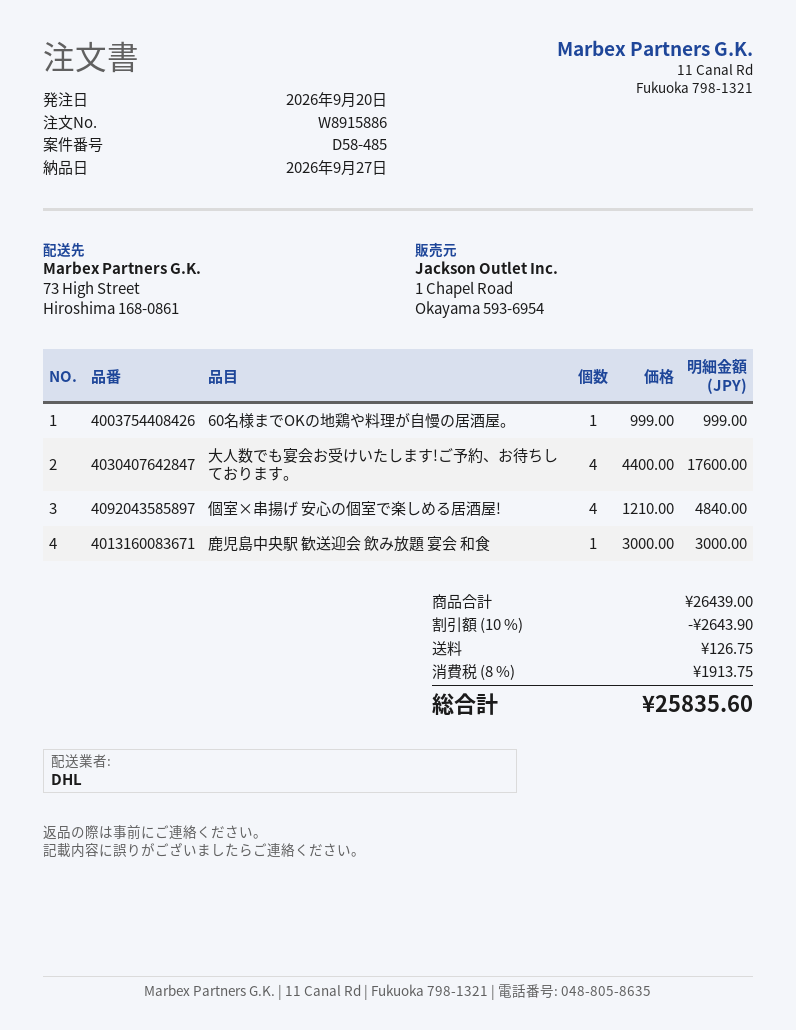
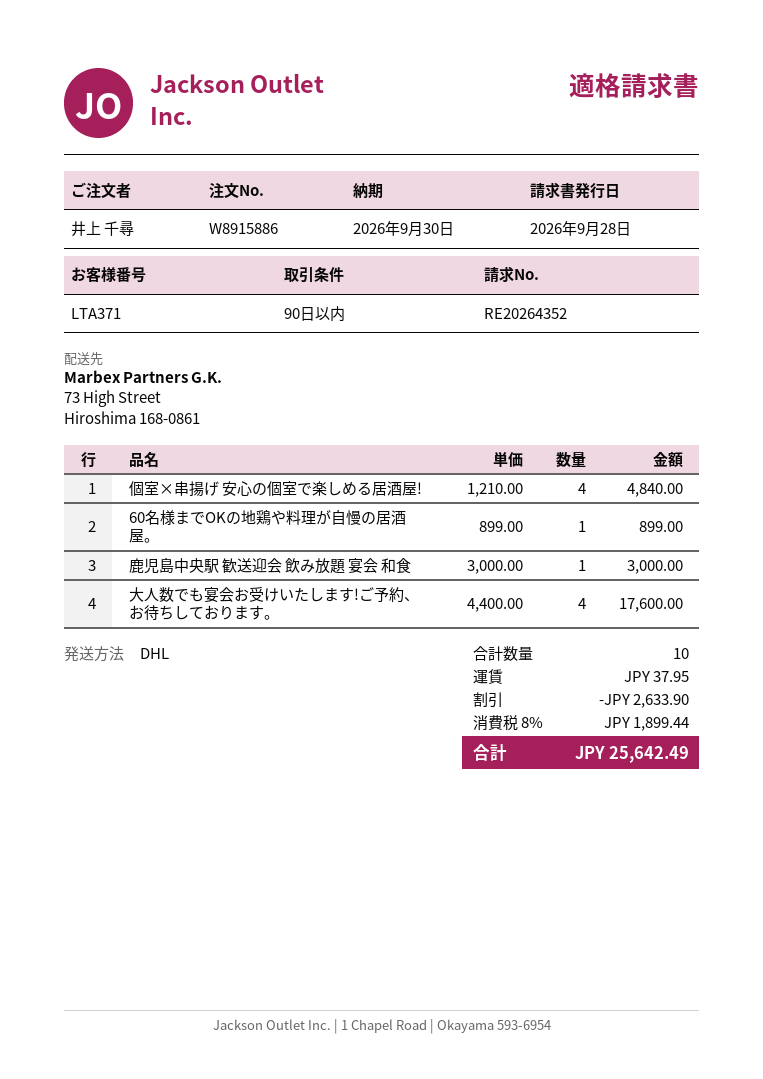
delivery date: 2026-09-27 -> 2026-09-30
60名様までOKの地鶏や料理が自慢の居酒屋。: 1 x 999.00 = 999.00 -> 1 x 899.00 = 899.00
discount: 2643.90 -> 2633.90
shipping: 126.75 -> 37.95
tax: 8% = 1913.75 -> 8% = 1899.44
total: 25835.60 -> 25642.49

